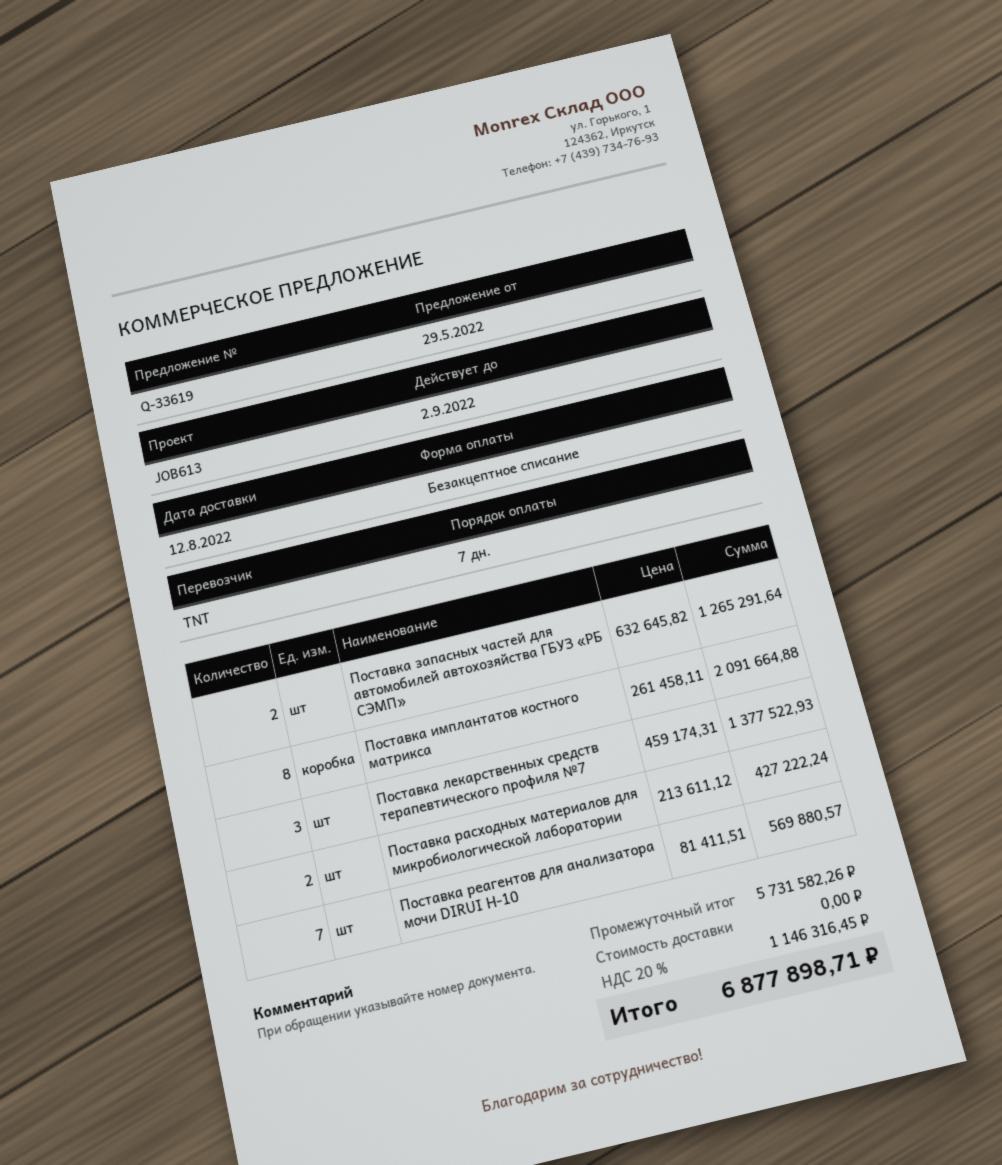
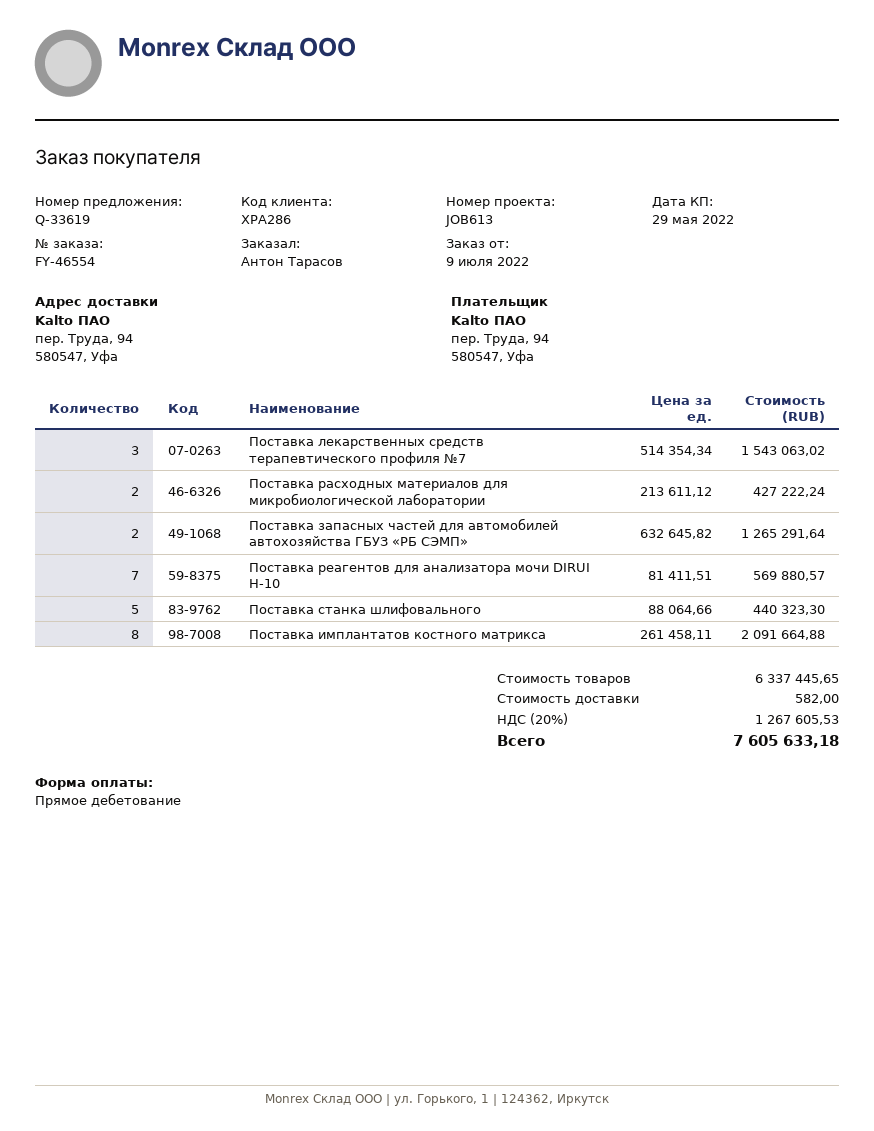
Поставка лекарственных средств терапевтического профиля №7: 3 x 459174.31 = 1377522.93 -> 3 x 514354.34 = 1543063.02
Поставка станка шлифовального: none -> 5 x 88064.66 = 440323.30
subtotal: 5731582.26 -> 6337445.65
shipping: 0.00 -> 582.00
tax: 20% = 1146316.45 -> 20% = 1267605.53
total: 6877898.71 -> 7605633.18

